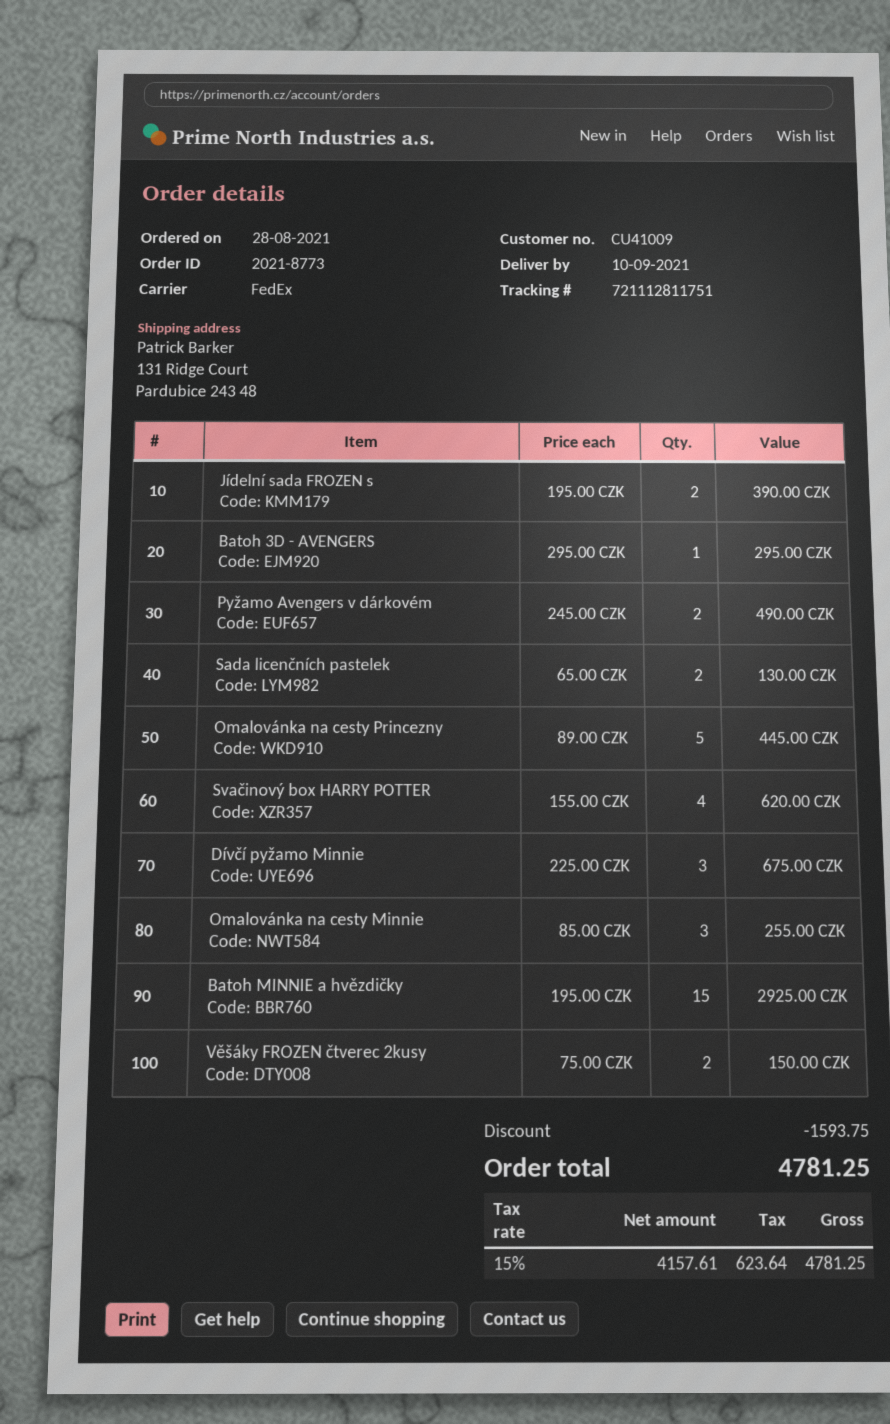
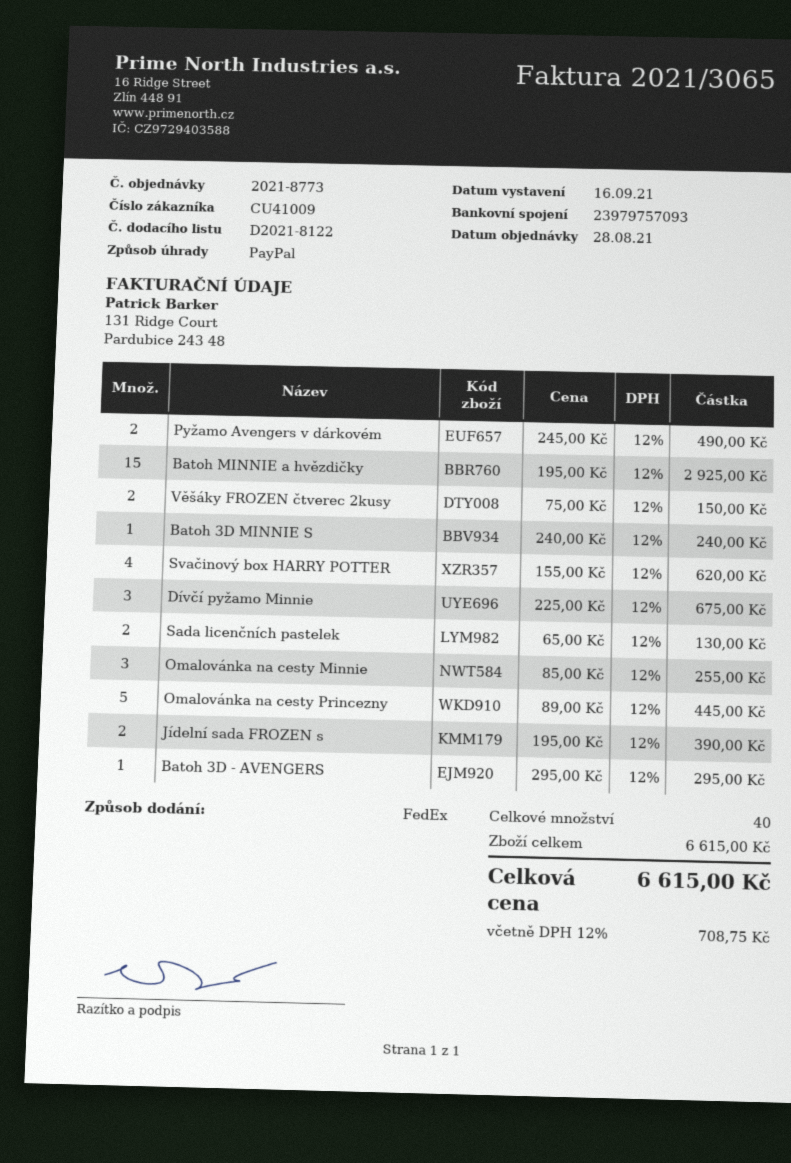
Batoh 3D MINNIE S: none -> 1 x 240.00 = 240.00
discount: 1593.75 -> none
tax: 15% = 623.64 -> 12% = 708.75
total: 4781.25 -> 6615.00

